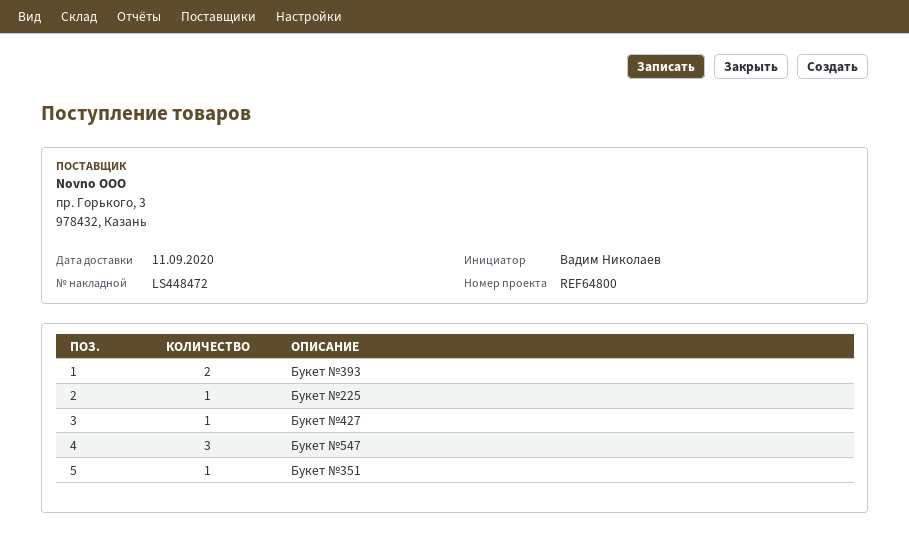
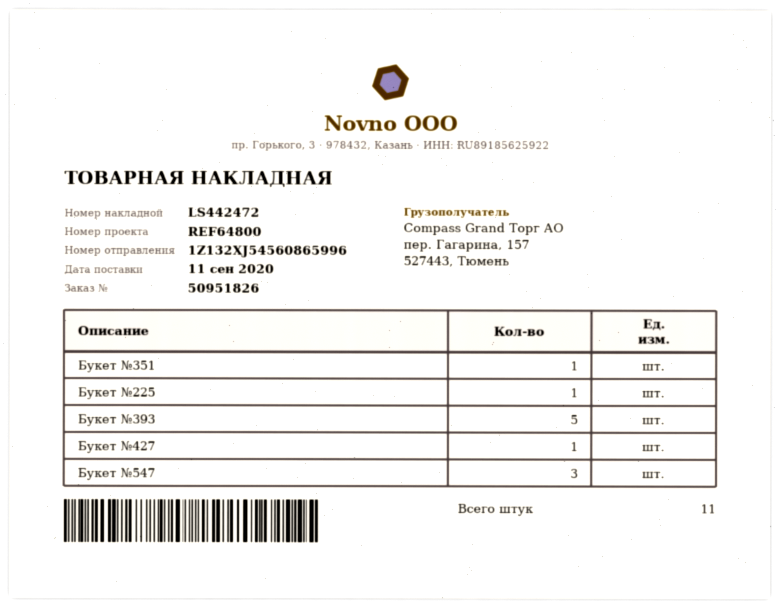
delivery note number: LS448472 -> LS442472
Букет №393: 2 -> 5

